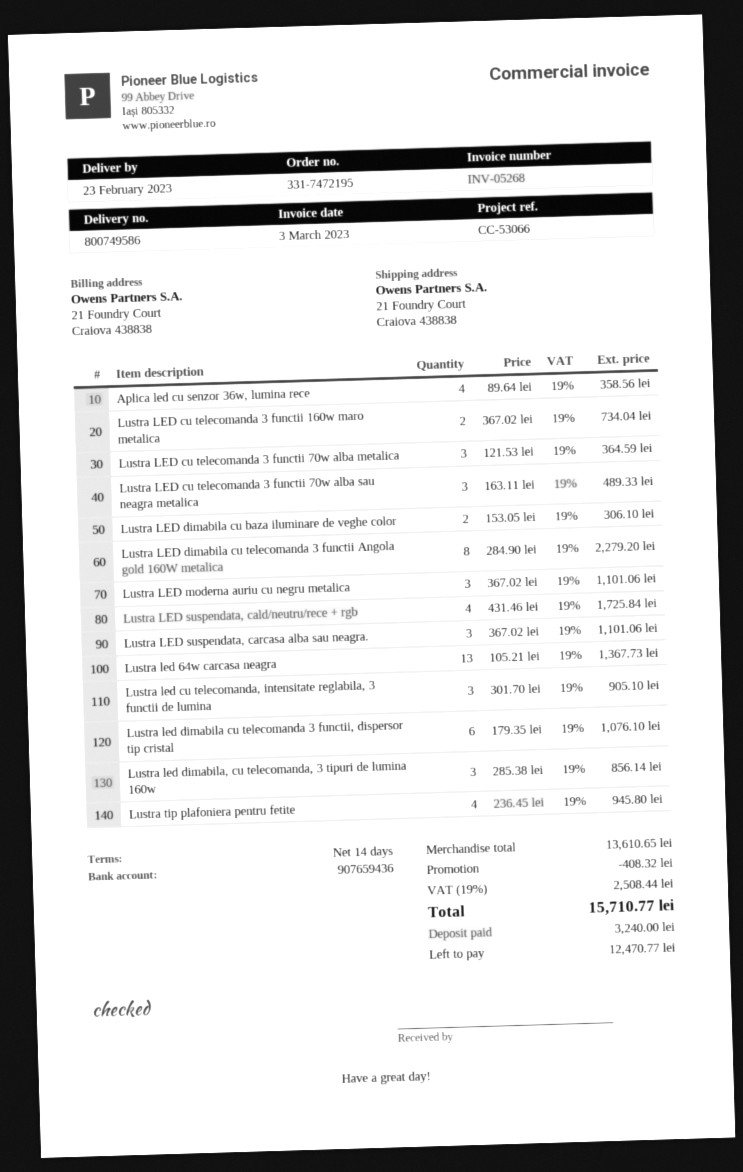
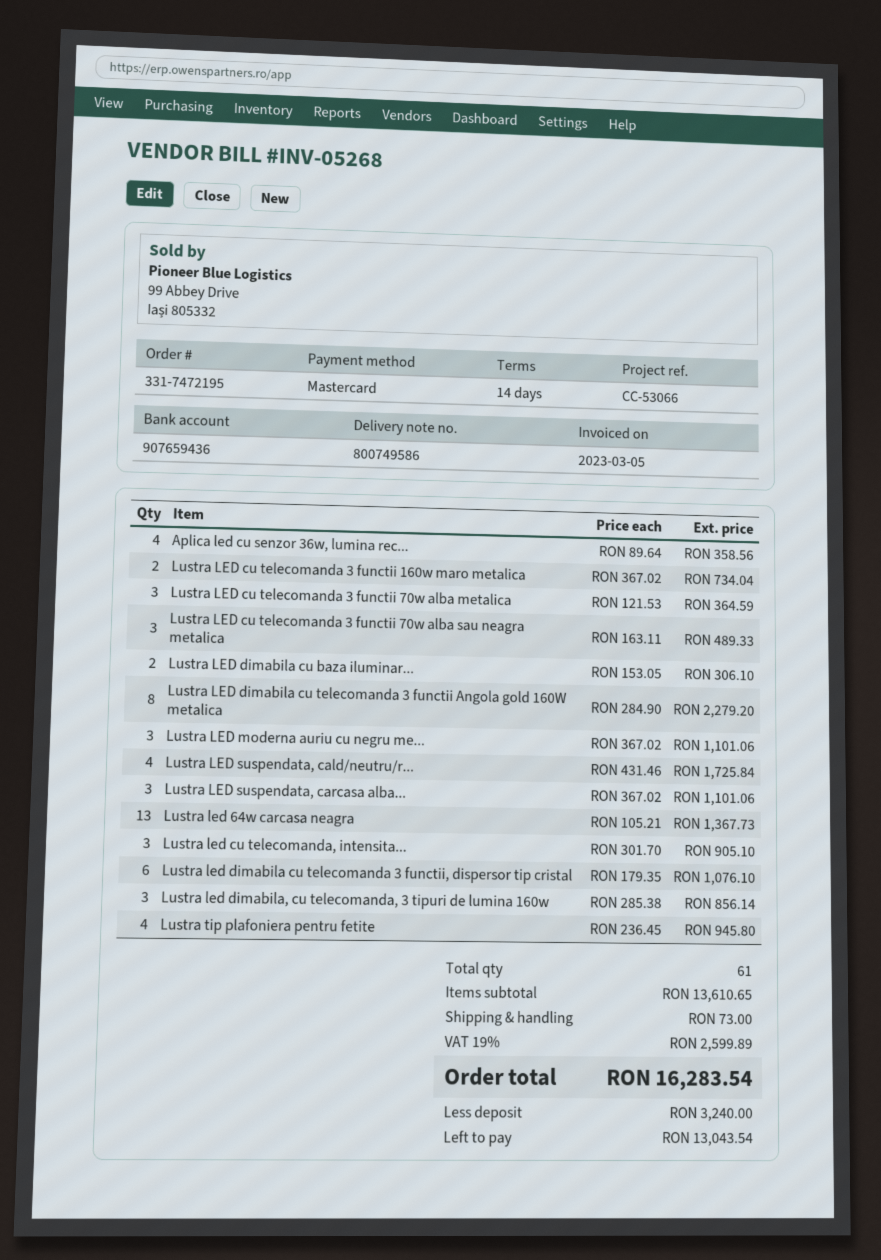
invoice date: 2023-03-03 -> 2023-03-05
discount: 408.32 -> none
shipping: none -> 73.00
tax: 19% = 2508.44 -> 19% = 2599.89
total: 15710.77 -> 16283.54
balance: 12470.77 -> 13043.54

